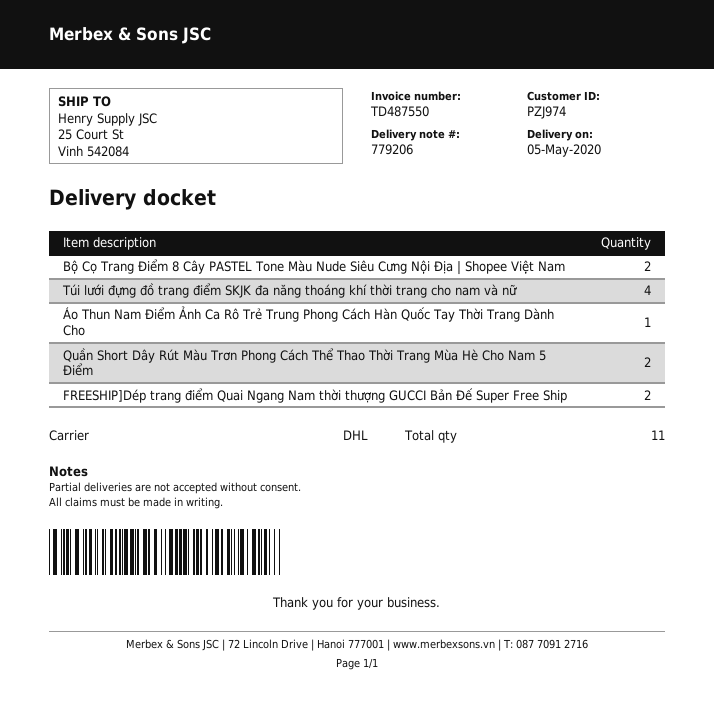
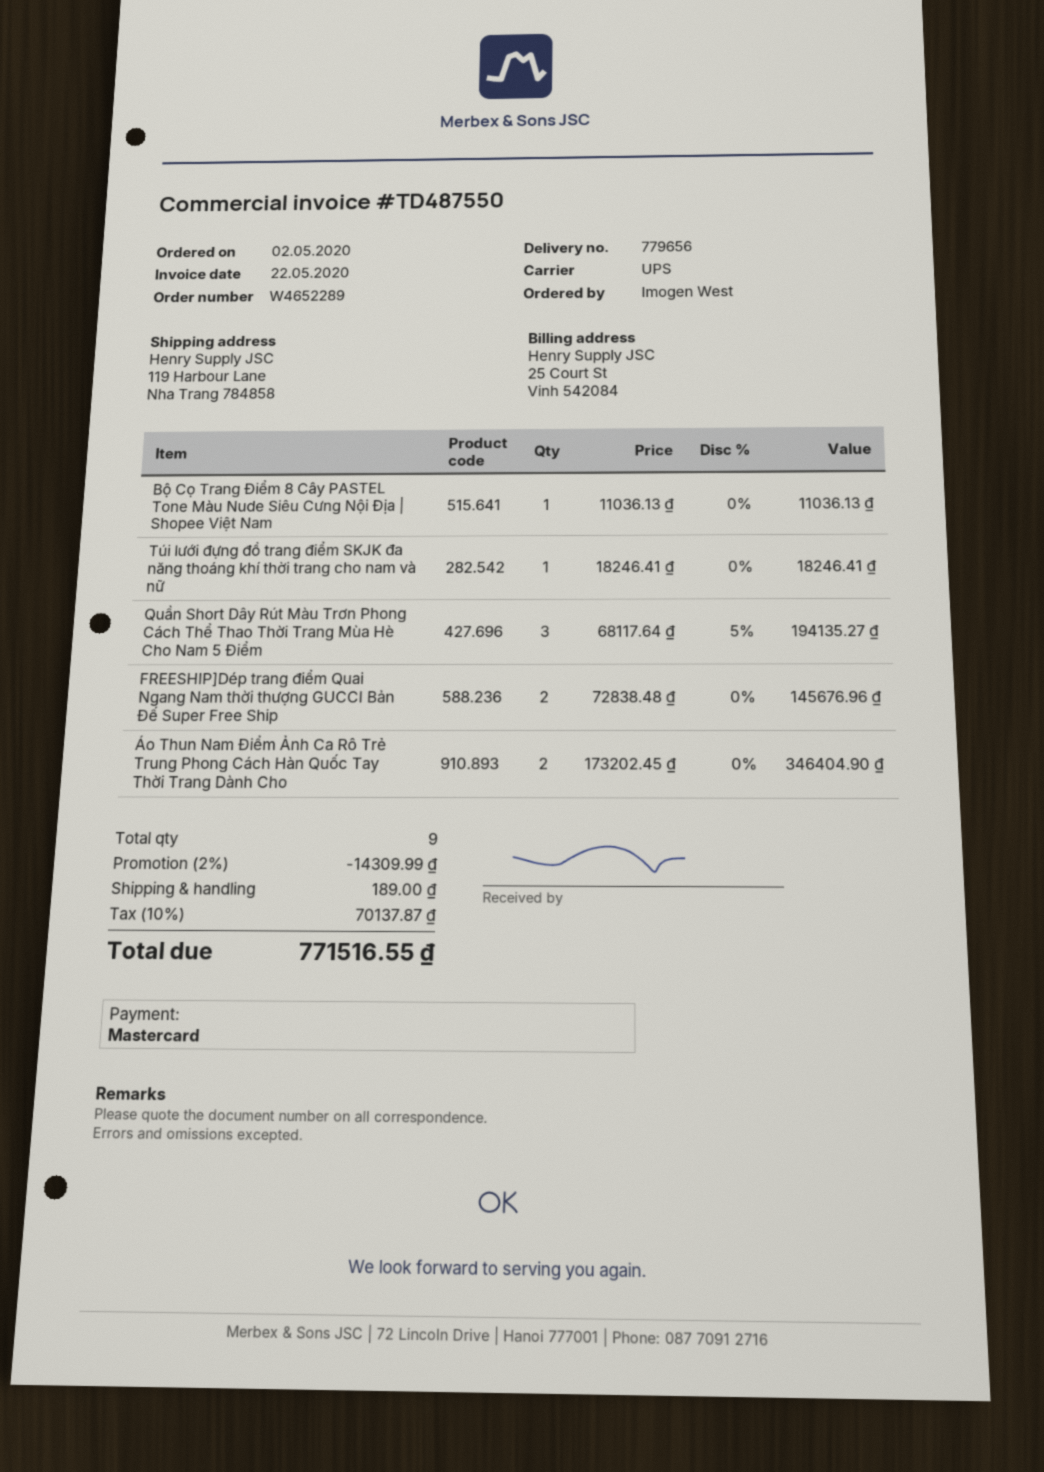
delivery note number: 779206 -> 779656
shipping method: DHL -> UPS
ship to: 25 Court St, Vinh 542084 -> 119 Harbour Lane, Nha Trang 784858
Bộ Cọ Trang Điểm 8 Cây PASTEL Tone Màu Nude Siêu Cưng Nội Địa | Shopee Việt Nam: 2 -> 1
Túi lưới đựng đồ trang điểm SKJK đa năng thoáng khí thời trang cho nam và nữ: 4 -> 1
Áo Thun Nam Điểm Ảnh Ca Rô Trẻ Trung Phong Cách Hàn Quốc Tay Thời Trang Dành Cho: 1 -> 2
Quần Short Dây Rút Màu Trơn Phong Cách Thể Thao Thời Trang Mùa Hè Cho Nam 5 Điểm: 2 -> 3
total quantity: 11 -> 9

